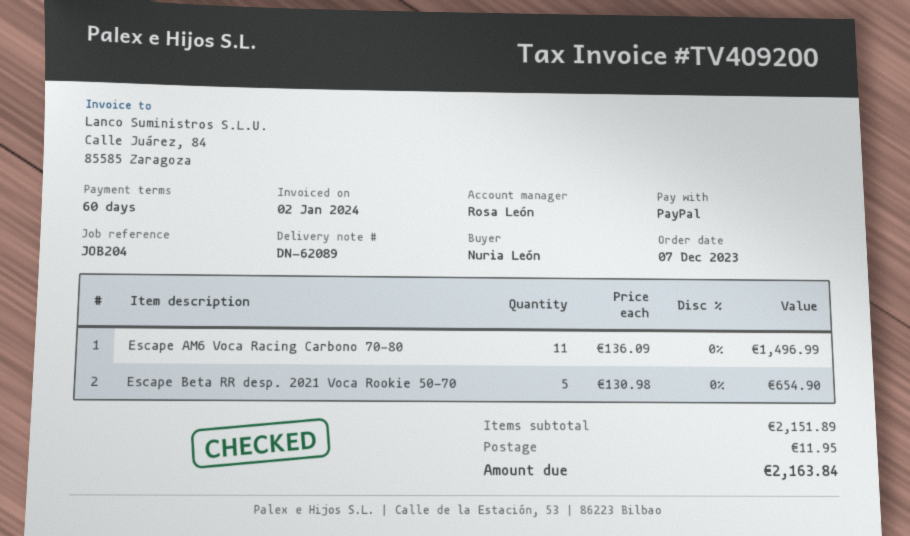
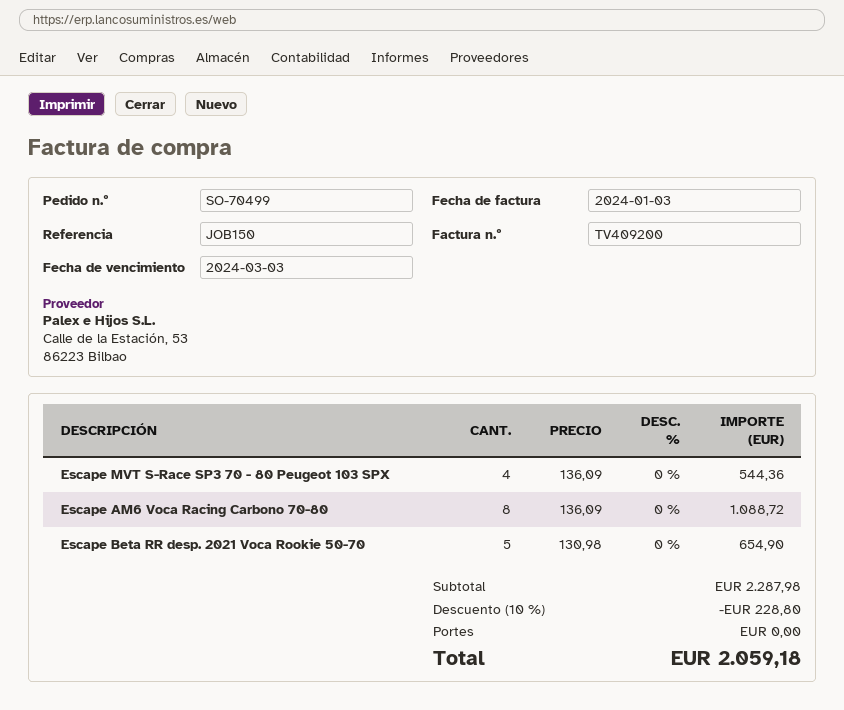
invoice date: 2024-01-02 -> 2024-01-03
reference: JOB204 -> JOB150
Escape AM6 Voca Racing Carbono 70-80: 11 x 136.09 = 1496.99 -> 8 x 136.09 = 1088.72
Escape MVT S-Race SP3 70 - 80 Peugeot 103 SPX: none -> 4 x 136.09 = 544.36
subtotal: 2151.89 -> 2287.98
discount: none -> 10% = 228.80
shipping: 11.95 -> 0.00
total: 2163.84 -> 2059.18

